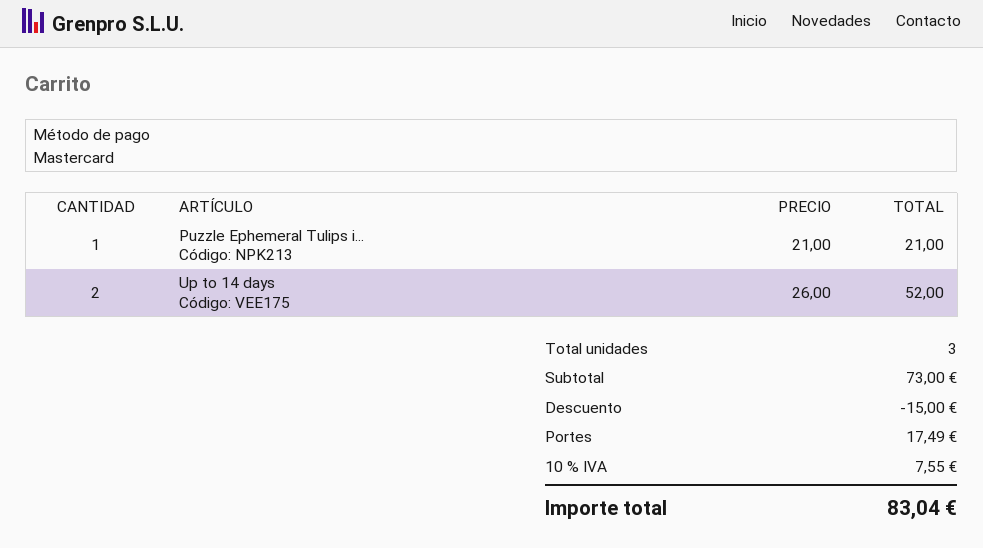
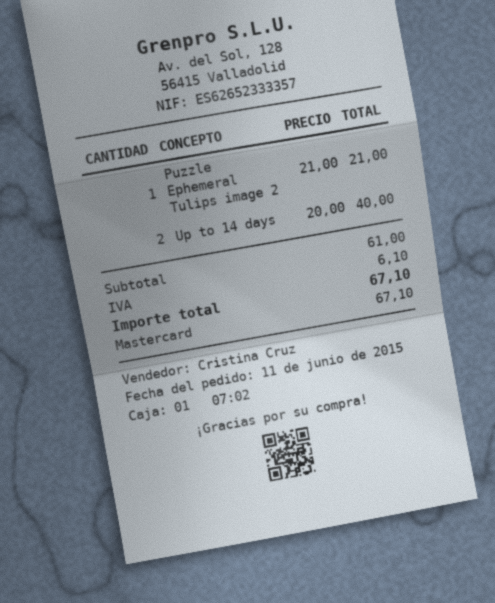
Up to 14 days: 2 x 26.00 = 52.00 -> 2 x 20.00 = 40.00
subtotal: 73.00 -> 61.00
discount: 15.00 -> none
shipping: 17.49 -> none
tax: 7.55 -> 6.10
total: 83.04 -> 67.10

